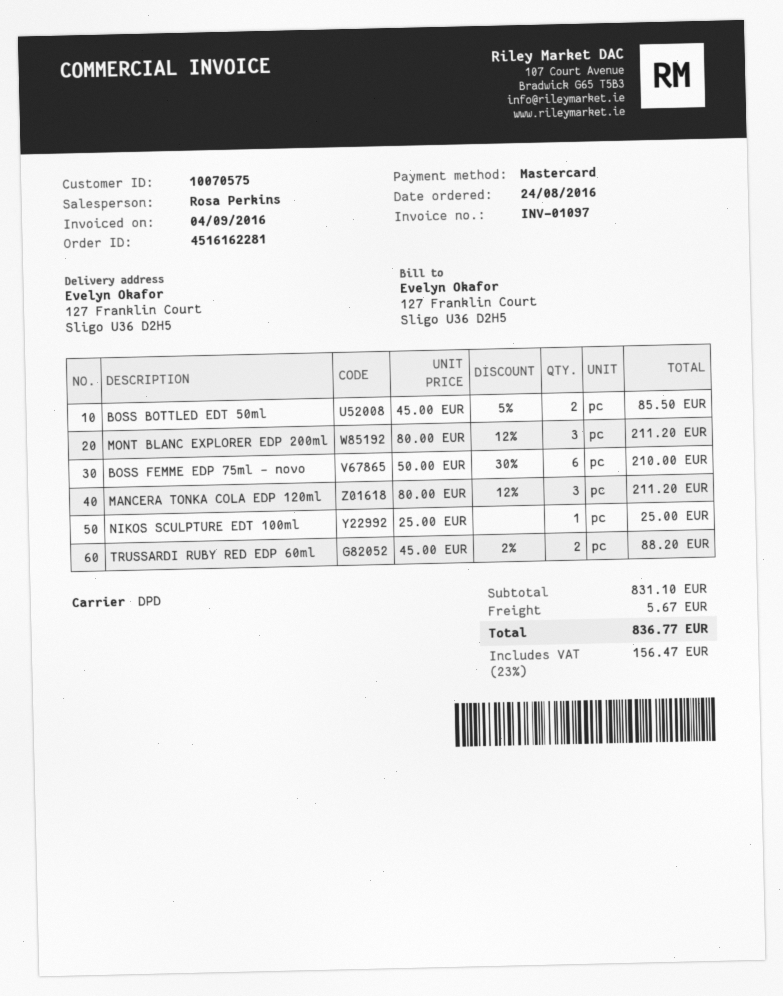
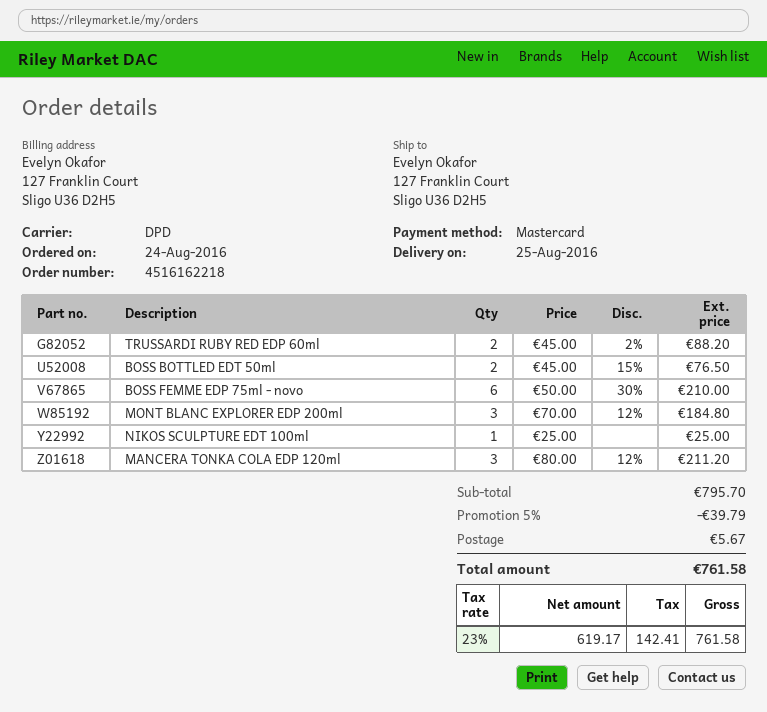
order number: 4516162281 -> 4516162218
BOSS BOTTLED EDT 50ml: 2 x 45.00 - 5% = 85.50 -> 2 x 45.00 - 15% = 76.50
MONT BLANC EXPLORER EDP 200ml: 3 x 80.00 - 12% = 211.20 -> 3 x 70.00 - 12% = 184.80
subtotal: 831.10 -> 795.70
discount: none -> 5% = 39.79
tax: 23% = 156.47 -> 23% = 142.41
total: 836.77 -> 761.58

